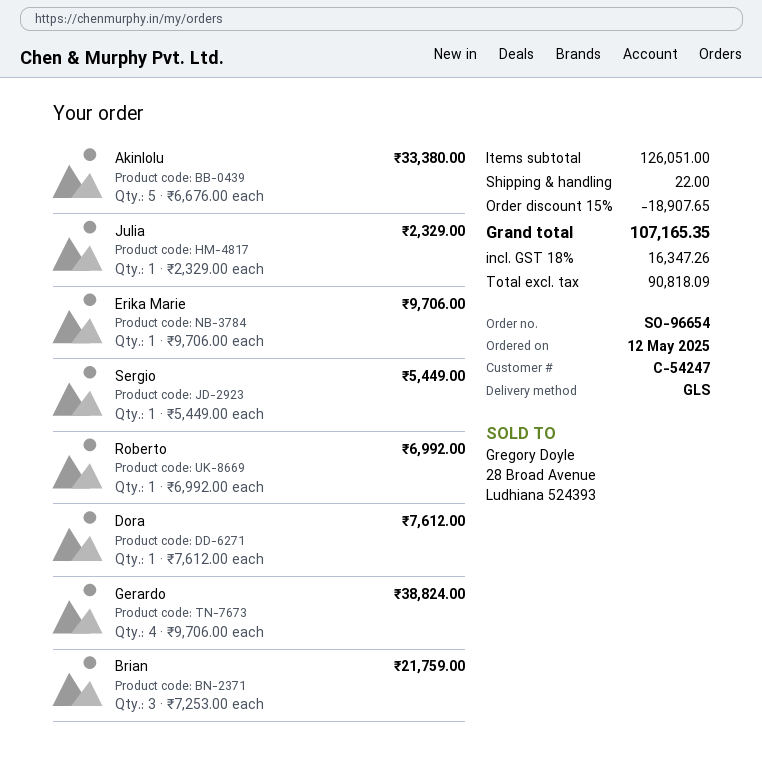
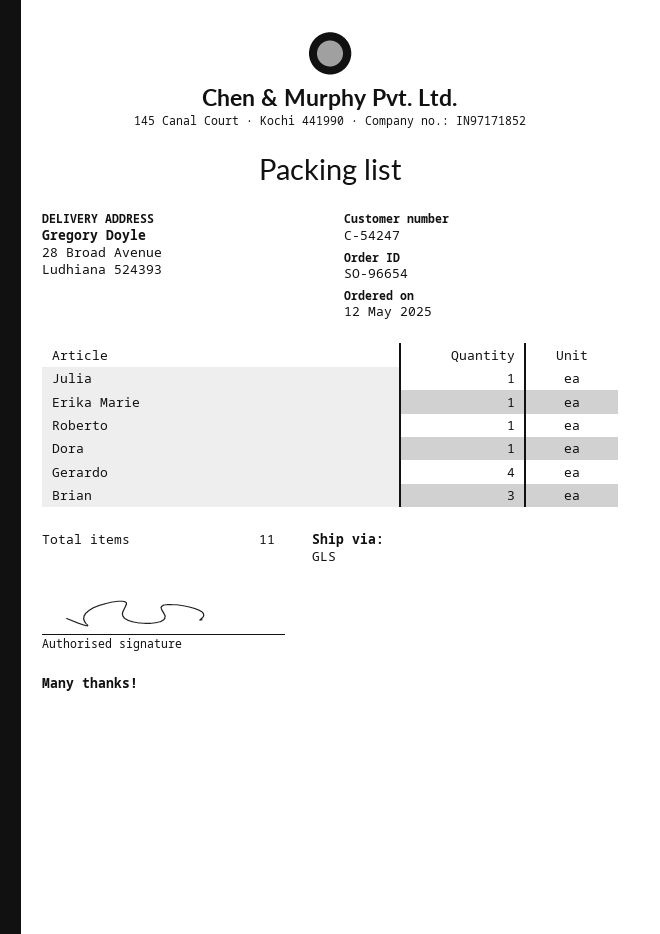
Akinlolu: 5 -> none
Sergio: 1 -> none

